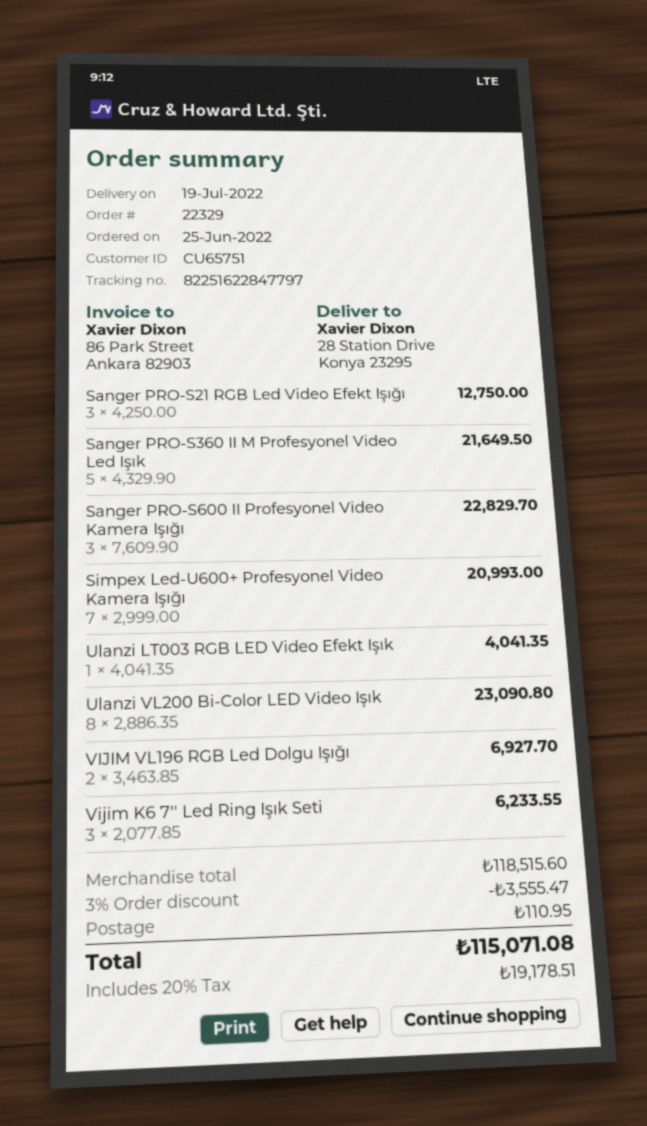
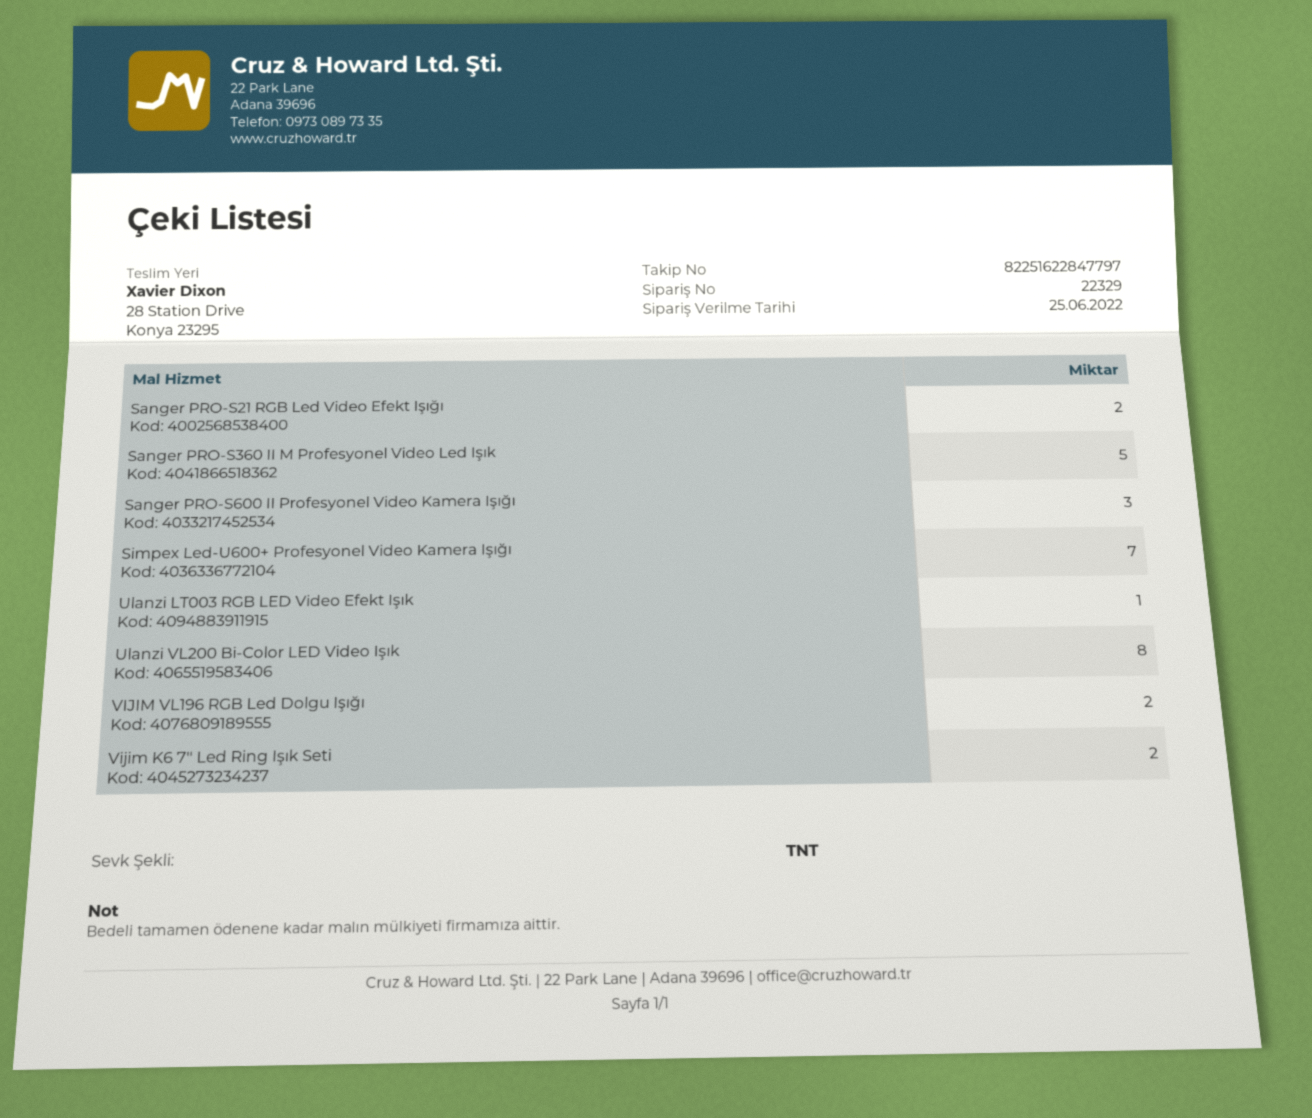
Sanger PRO-S21 RGB Led Video Efekt Işığı: 3 -> 2
Vijim K6 7'' Led Ring Işık Seti: 3 -> 2

